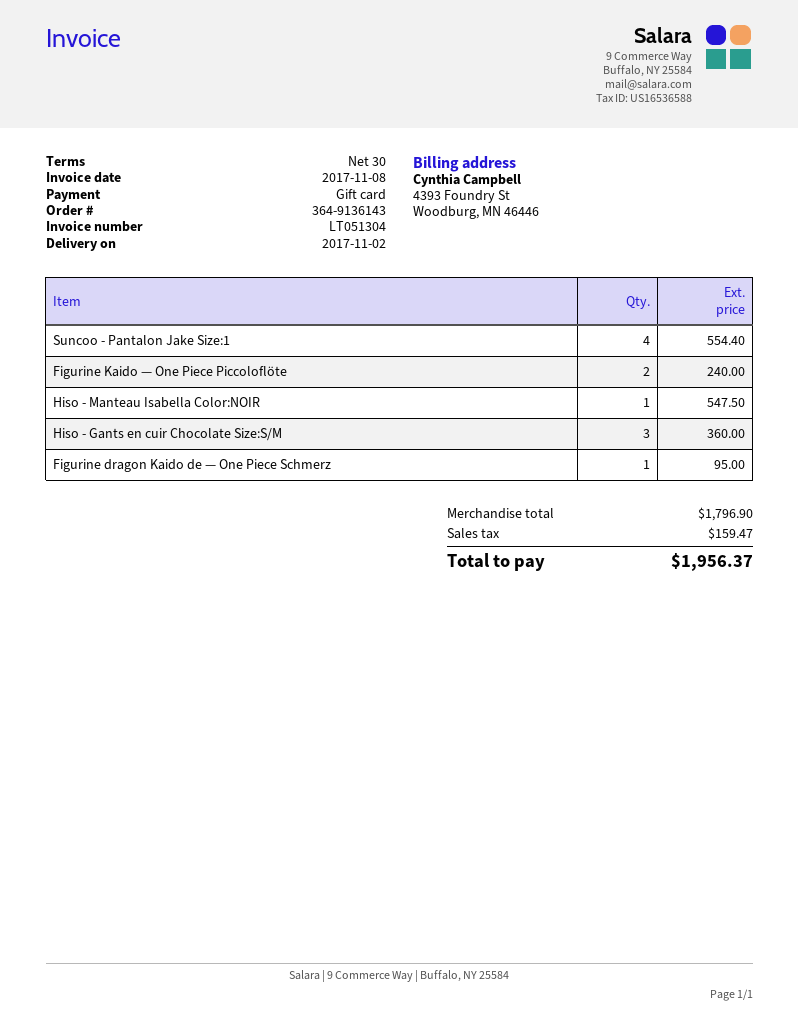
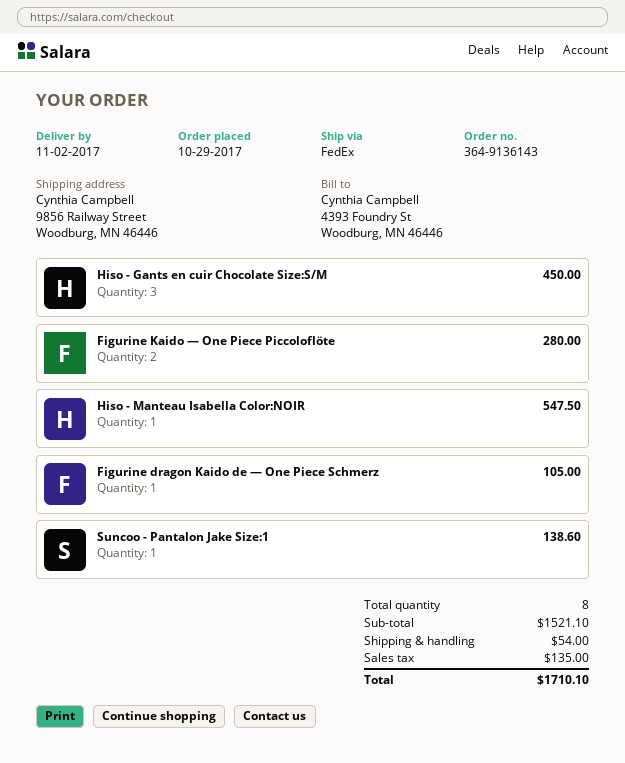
Suncoo - Pantalon Jake Size:1: 4 for 554.40 -> 1 for 138.60
Figurine Kaido — One Piece Piccoloflöte: 2 for 240.00 -> 2 for 280.00
Hiso - Gants en cuir Chocolate Size:S/M: 3 for 360.00 -> 3 for 450.00
Figurine dragon Kaido de — One Piece Schmerz: 1 for 95.00 -> 1 for 105.00
subtotal: 1796.90 -> 1521.10
shipping: none -> 54.00
tax: 159.47 -> 135.00
total: 1956.37 -> 1710.10

